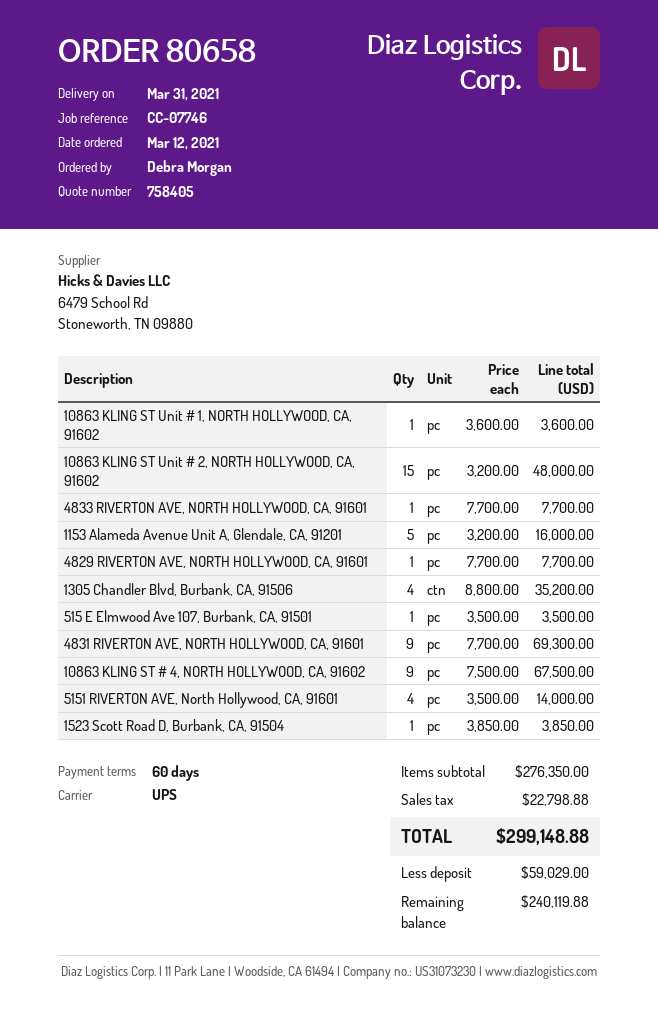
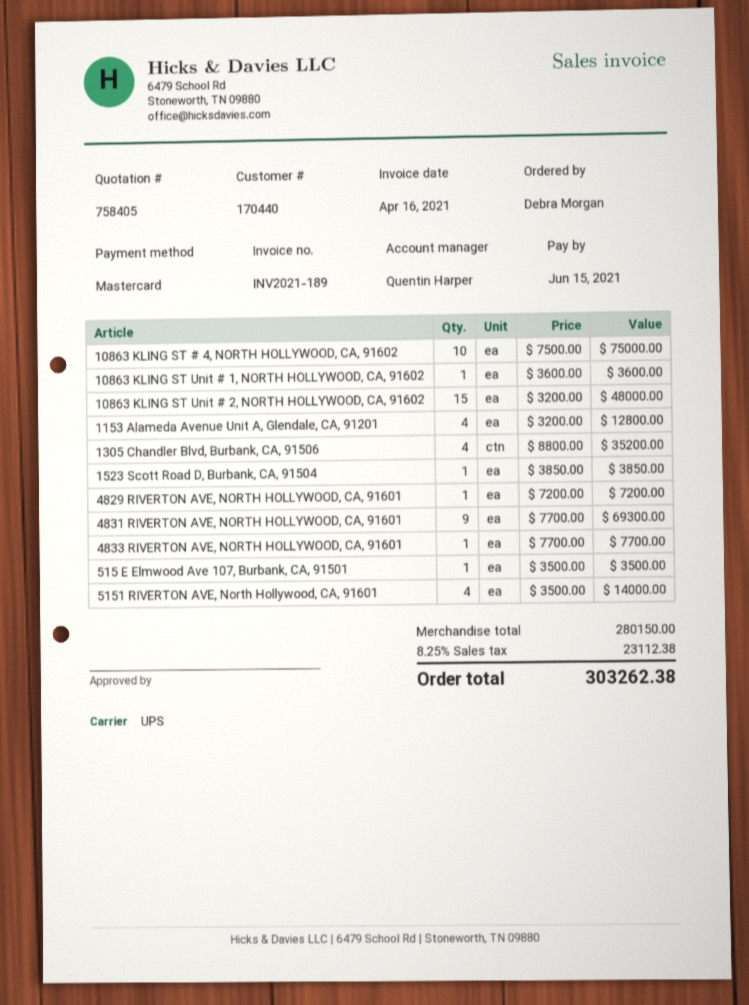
1153 Alameda Avenue Unit A, Glendale, CA, 91201: 5 x 3200.00 = 16000.00 -> 4 x 3200.00 = 12800.00
4829 RIVERTON AVE, NORTH HOLLYWOOD, CA, 91601: 1 x 7700.00 = 7700.00 -> 1 x 7200.00 = 7200.00
10863 KLING ST # 4, NORTH HOLLYWOOD, CA, 91602: 9 x 7500.00 = 67500.00 -> 10 x 7500.00 = 75000.00
subtotal: 276350.00 -> 280150.00
tax: 22798.88 -> 23112.38
total: 299148.88 -> 303262.38

